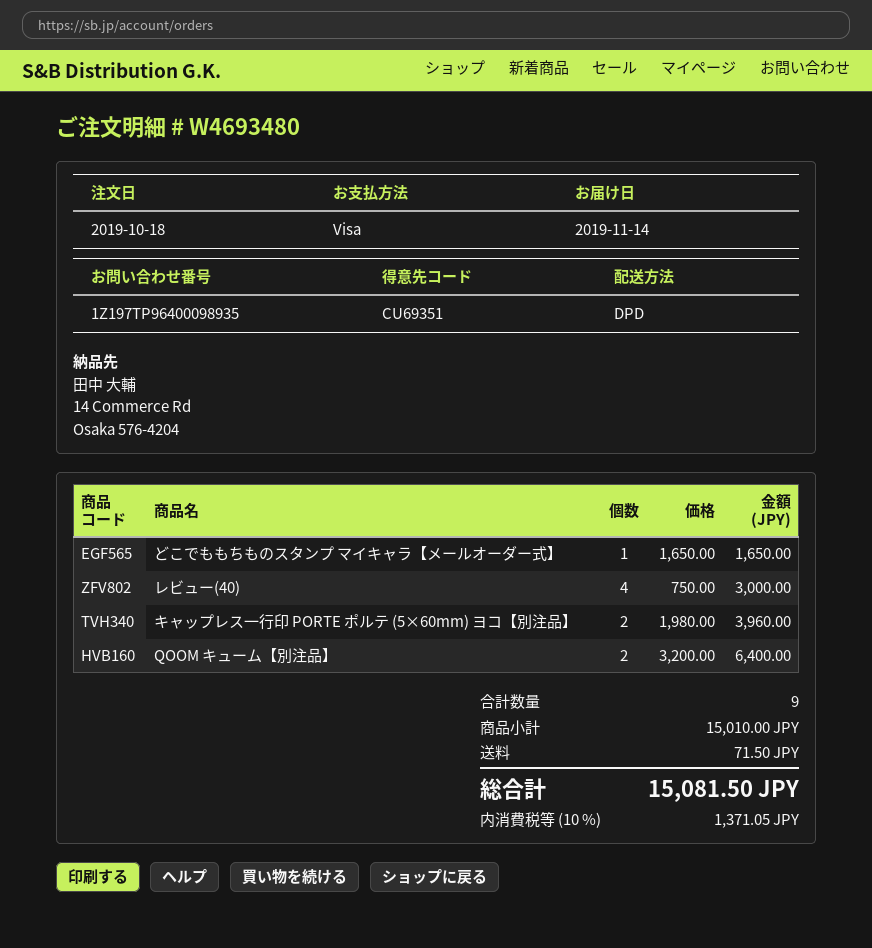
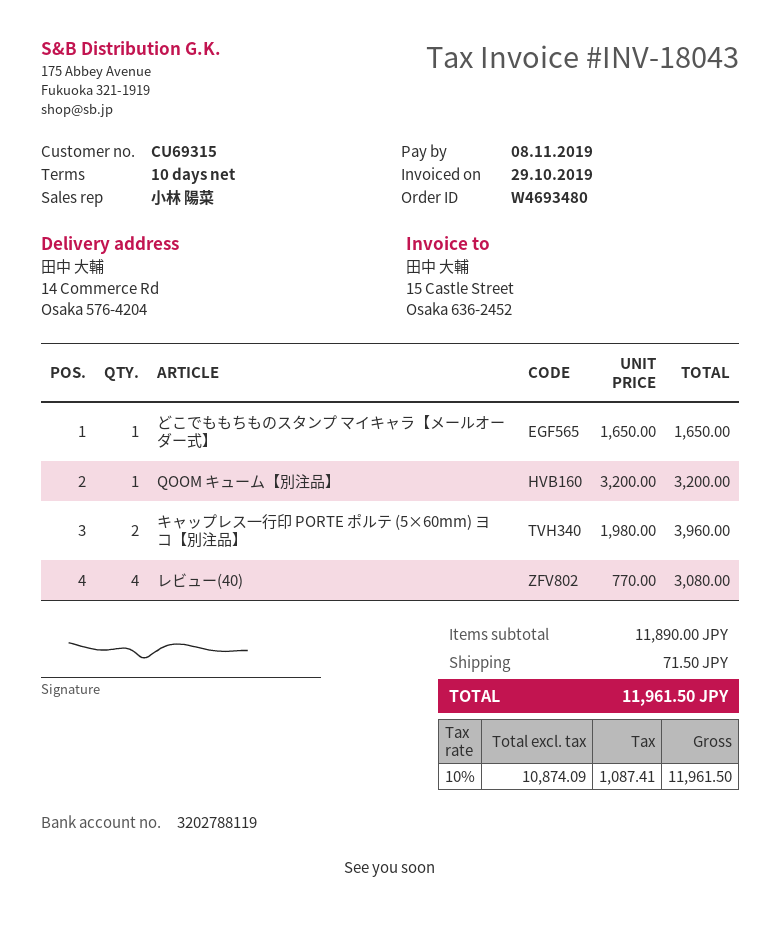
customer number: CU69351 -> CU69315
レビュー(40): 4 x 750.00 = 3000.00 -> 4 x 770.00 = 3080.00
QOOM キューム【別注品】: 2 x 3200.00 = 6400.00 -> 1 x 3200.00 = 3200.00
subtotal: 15010.00 -> 11890.00
tax: 10% = 1371.05 -> 10% = 1087.41
total: 15081.50 -> 11961.50

